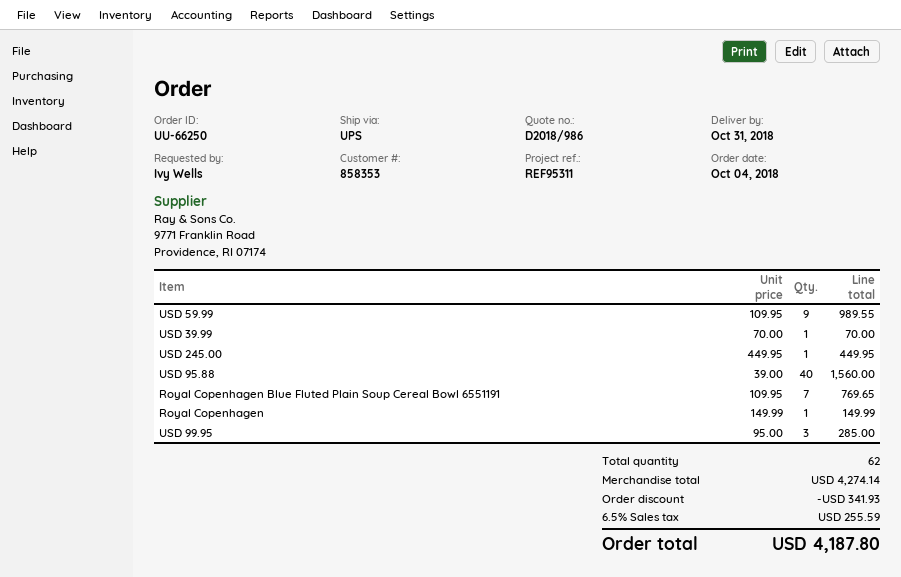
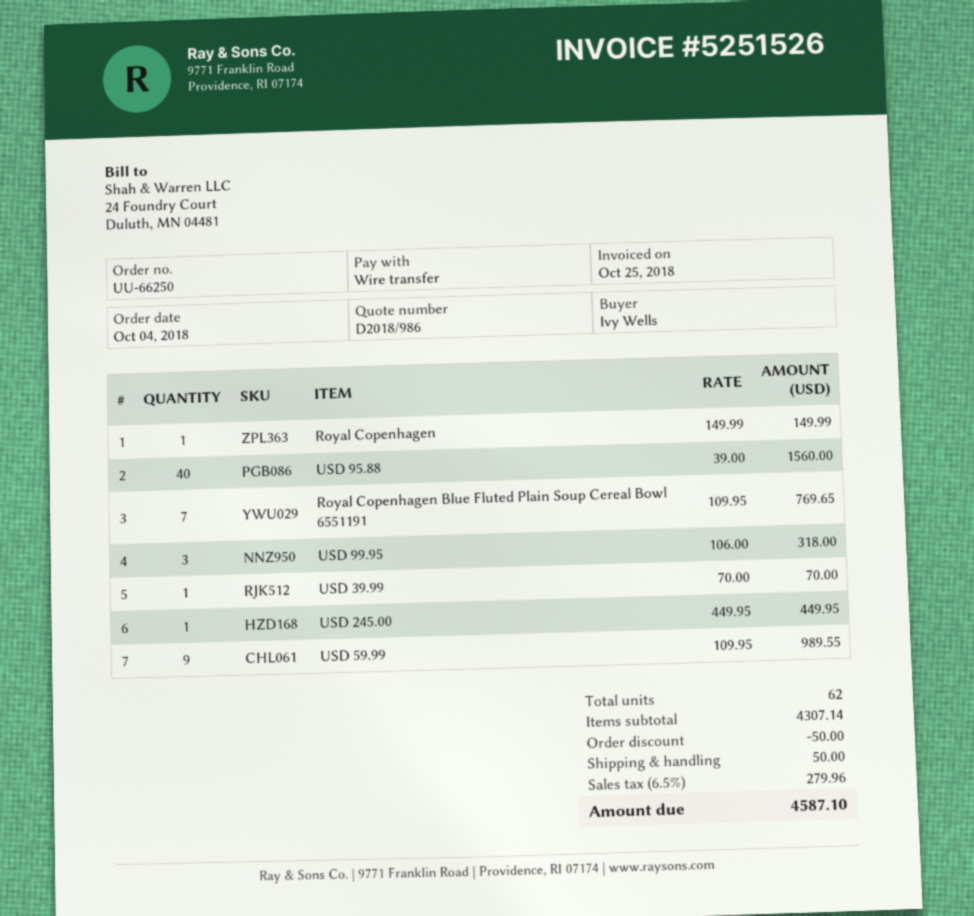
USD 99.95: 3 x 95.00 = 285.00 -> 3 x 106.00 = 318.00
subtotal: 4274.14 -> 4307.14
discount: 341.93 -> 50.00
shipping: none -> 50.00
tax: 6.5% = 255.59 -> 6.5% = 279.96
total: 4187.80 -> 4587.10

